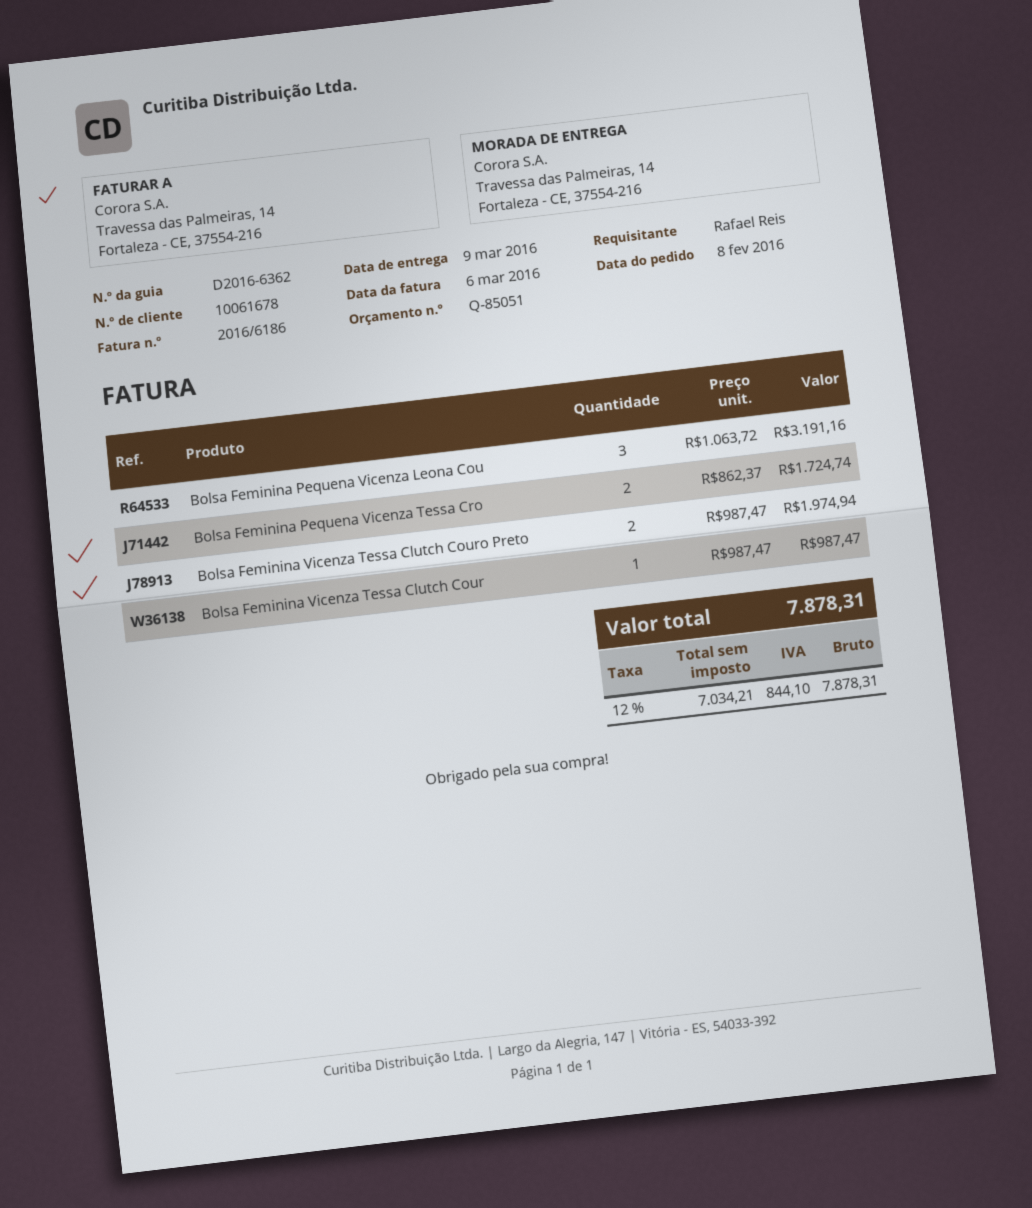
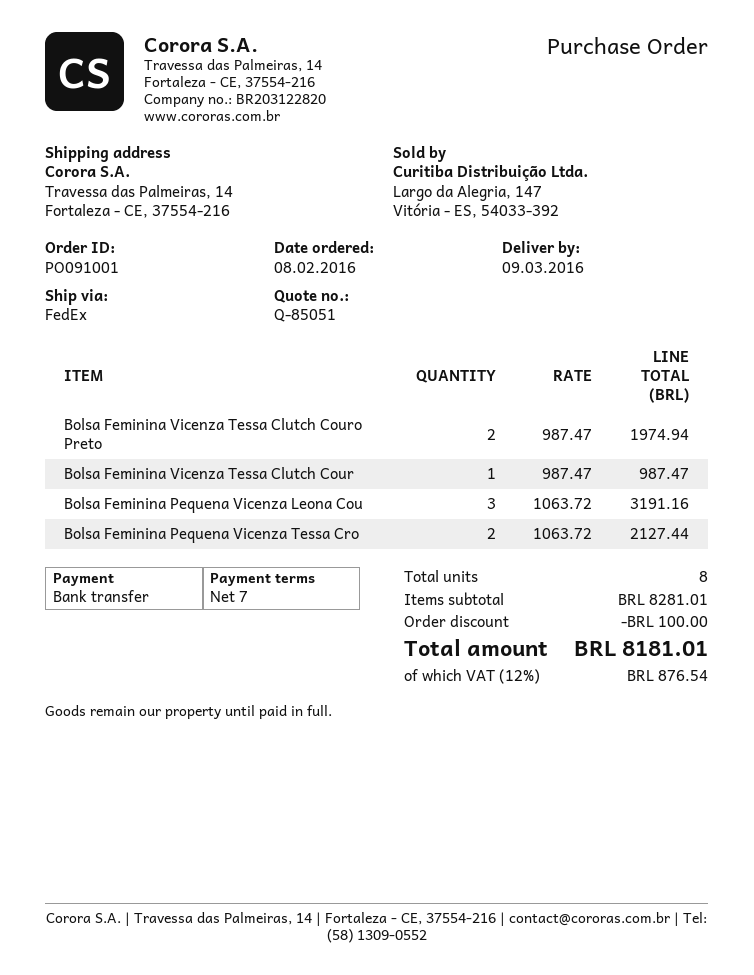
Bolsa Feminina Pequena Vicenza Tessa Cro: 2 x 862.37 = 1724.74 -> 2 x 1063.72 = 2127.44
discount: none -> 100.00
tax: 12% = 844.10 -> 12% = 876.54
total: 7878.31 -> 8181.01

